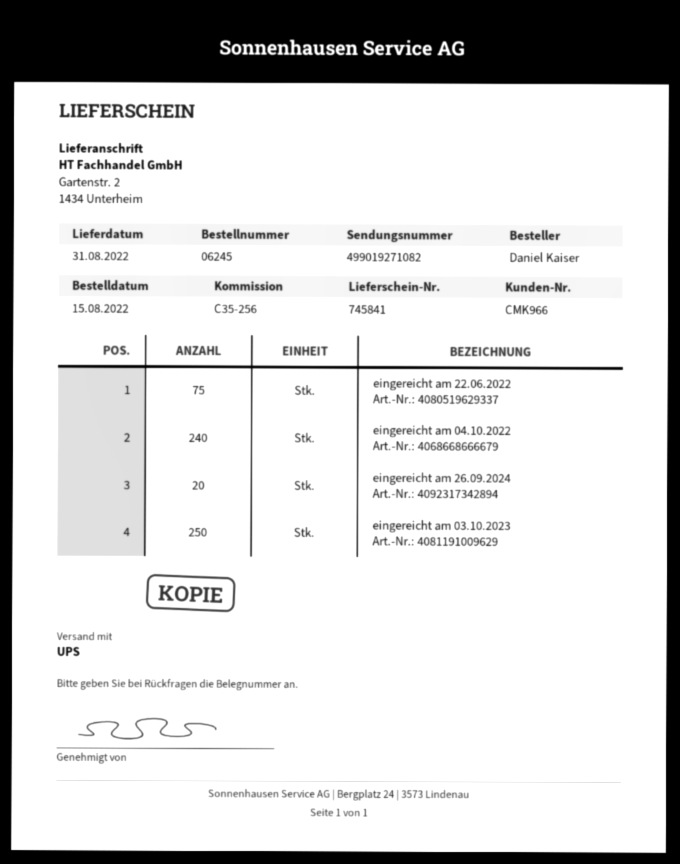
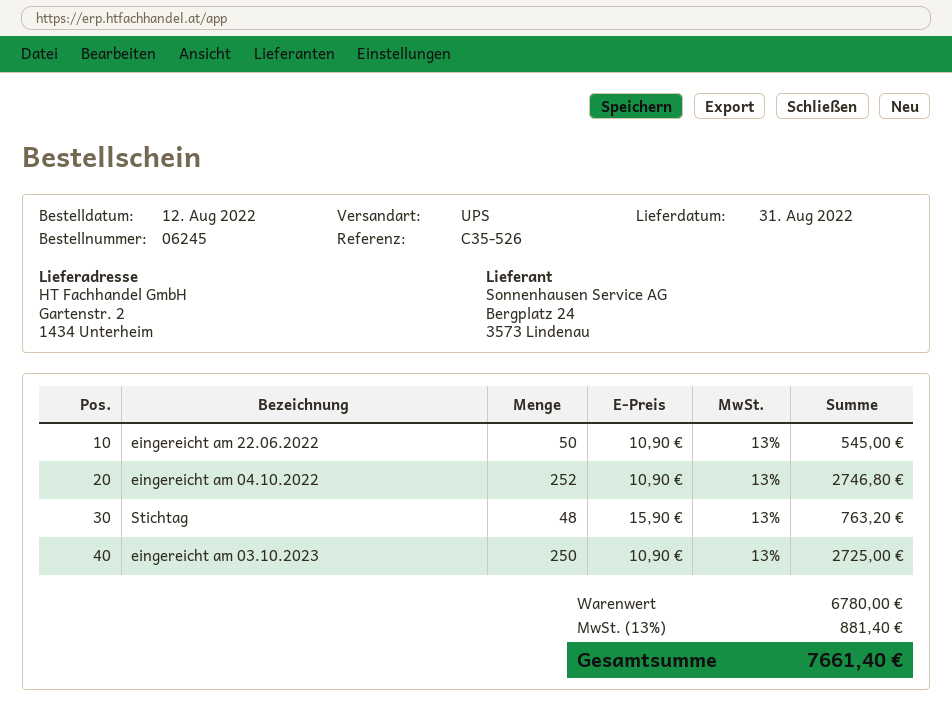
order date: 2022-08-15 -> 2022-08-12
reference: C35-256 -> C35-526
eingereicht am 22.06.2022: 75 -> 50
eingereicht am 04.10.2022: 240 -> 252
eingereicht am 26.09.2024: 20 -> none
Stichtag: none -> 48

